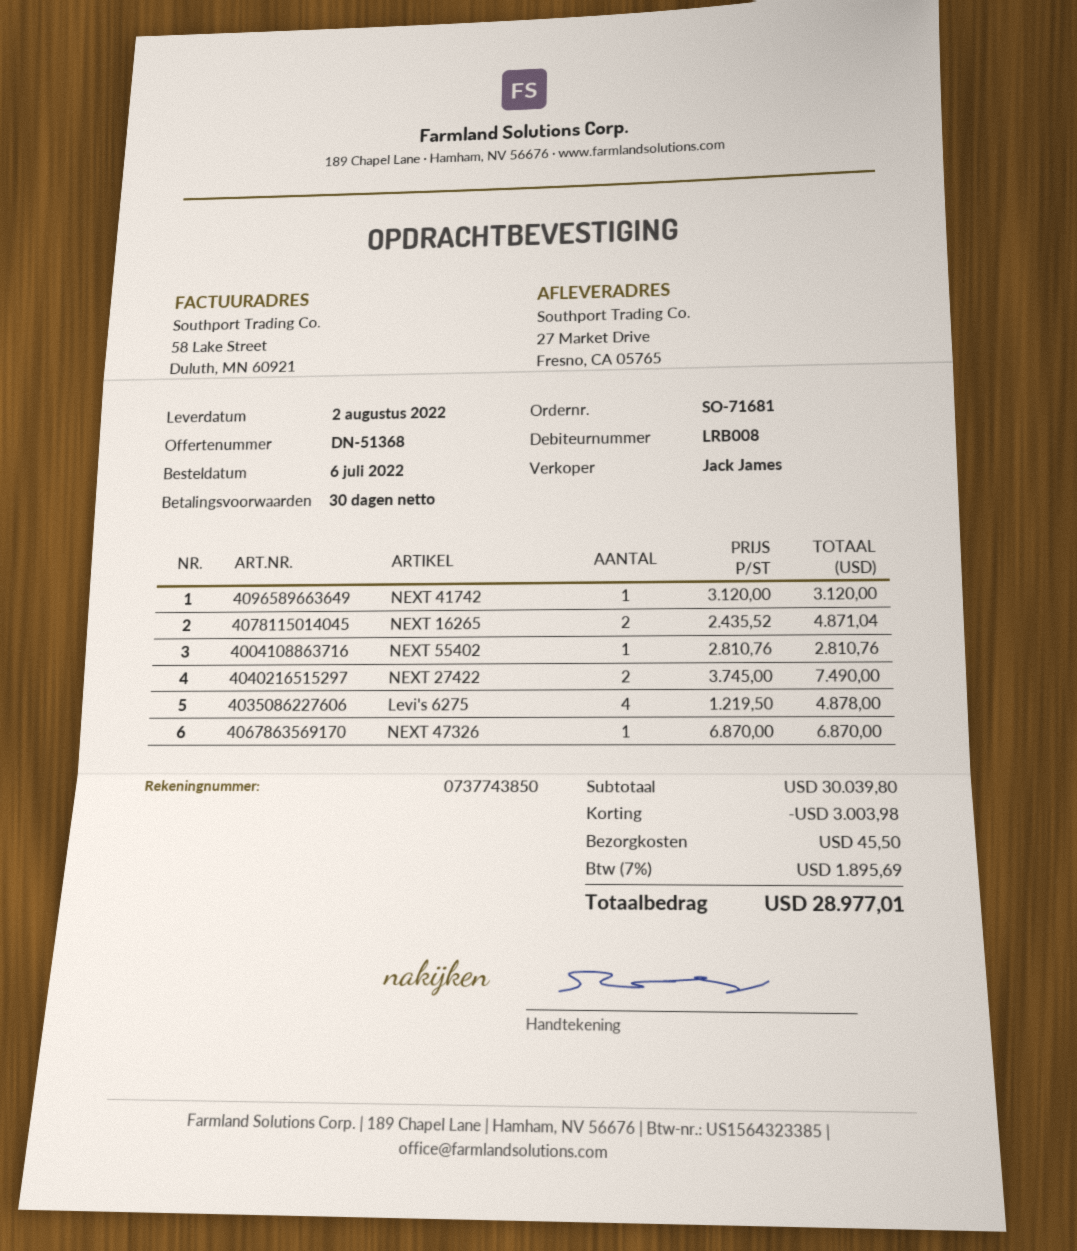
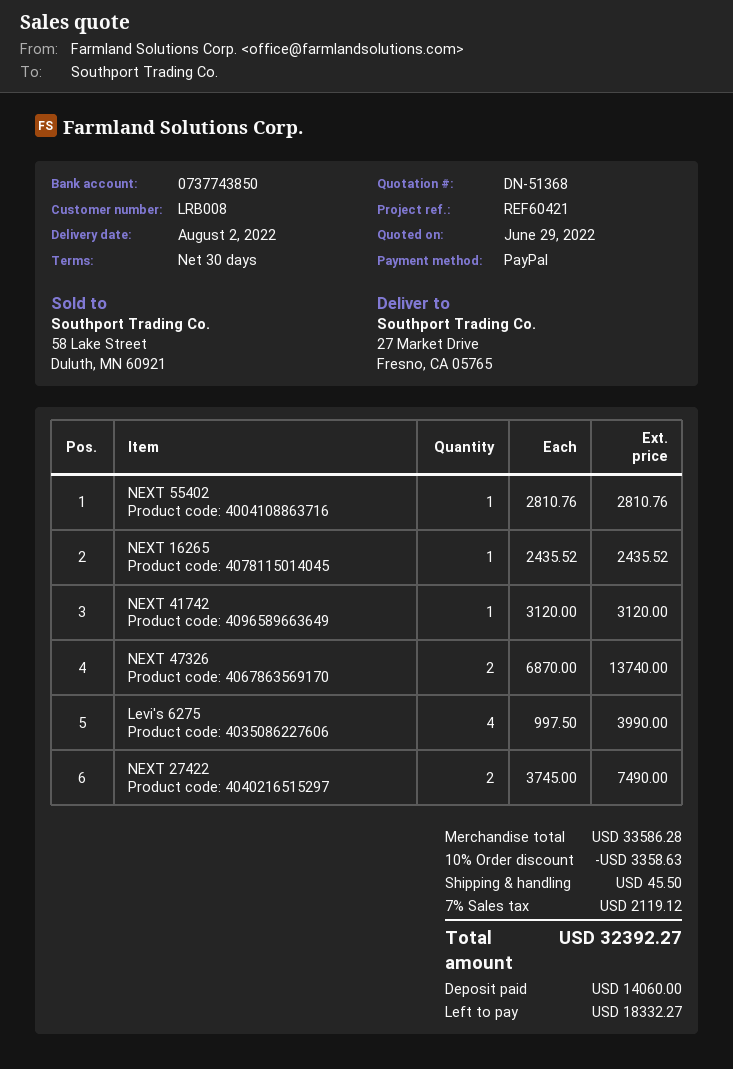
NEXT 16265: 2 x 2435.52 = 4871.04 -> 1 x 2435.52 = 2435.52
Levi's 6275: 4 x 1219.50 = 4878.00 -> 4 x 997.50 = 3990.00
NEXT 47326: 1 x 6870.00 = 6870.00 -> 2 x 6870.00 = 13740.00
subtotal: 30039.80 -> 33586.28
discount: 3003.98 -> 3358.63
tax: 7% = 1895.69 -> 7% = 2119.12
total: 28977.01 -> 32392.27

